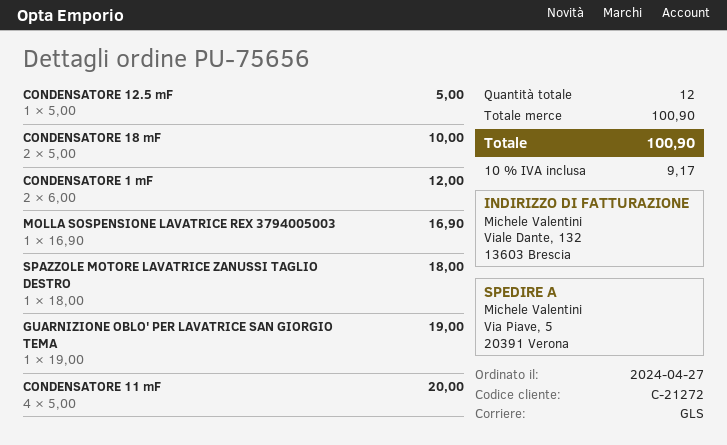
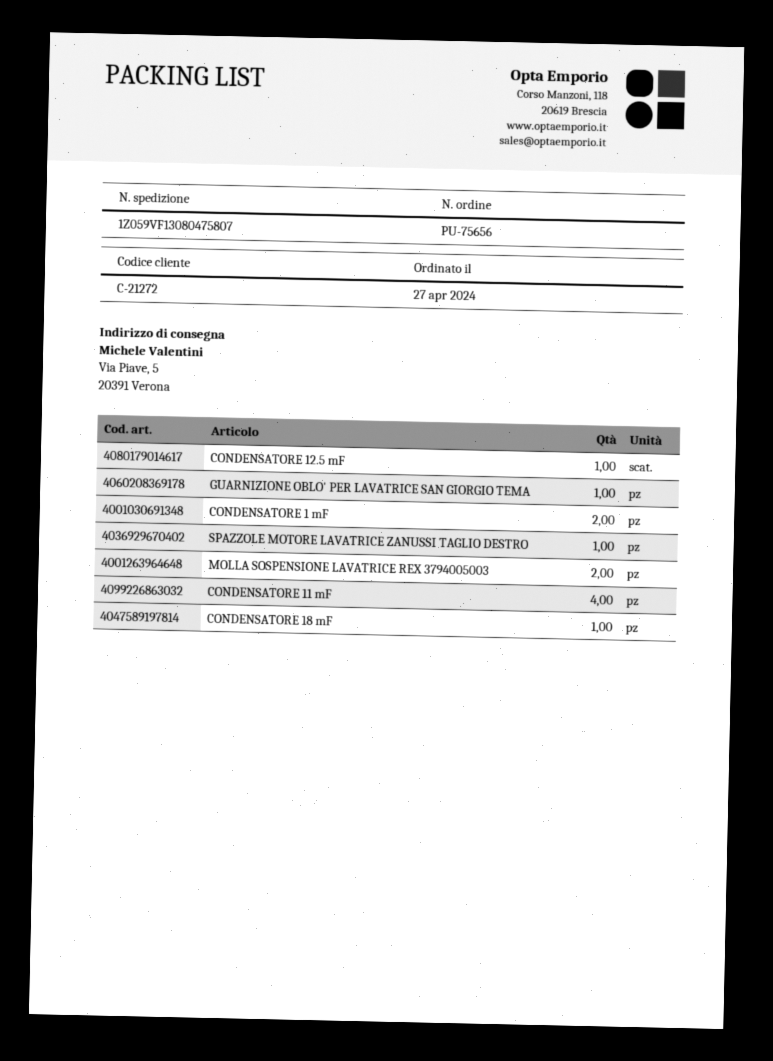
CONDENSATORE 18 mF: 2 -> 1
MOLLA SOSPENSIONE LAVATRICE REX 3794005003: 1 -> 2

